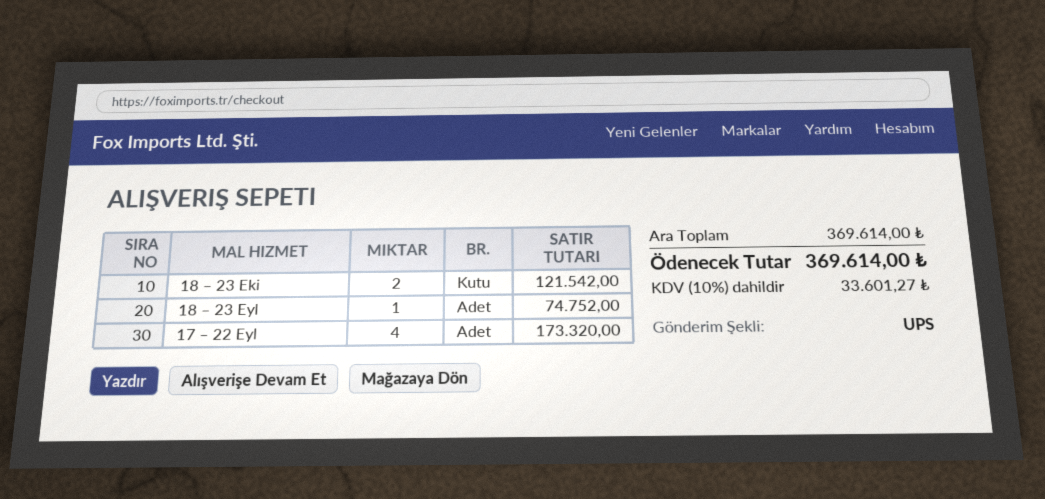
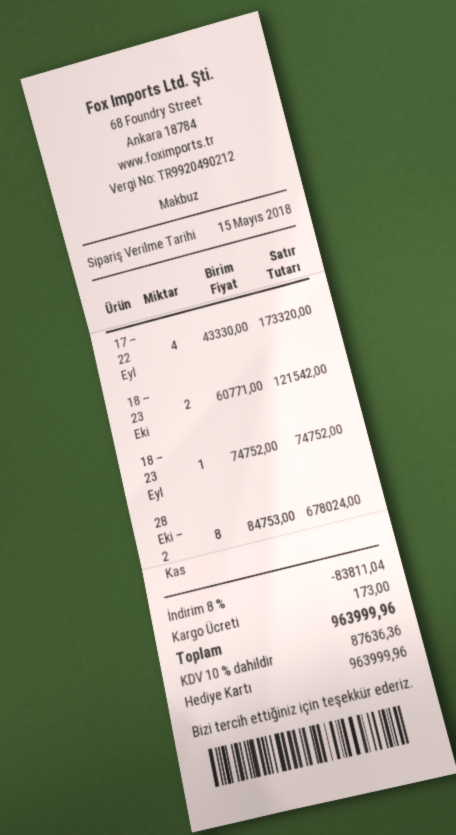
28 Eki – 2 Kas: none -> 8 for 678024.00
discount: none -> 8% = 83811.04
shipping: none -> 173.00
tax: 10% = 33601.27 -> 10% = 87636.36
total: 369614.00 -> 963999.96

